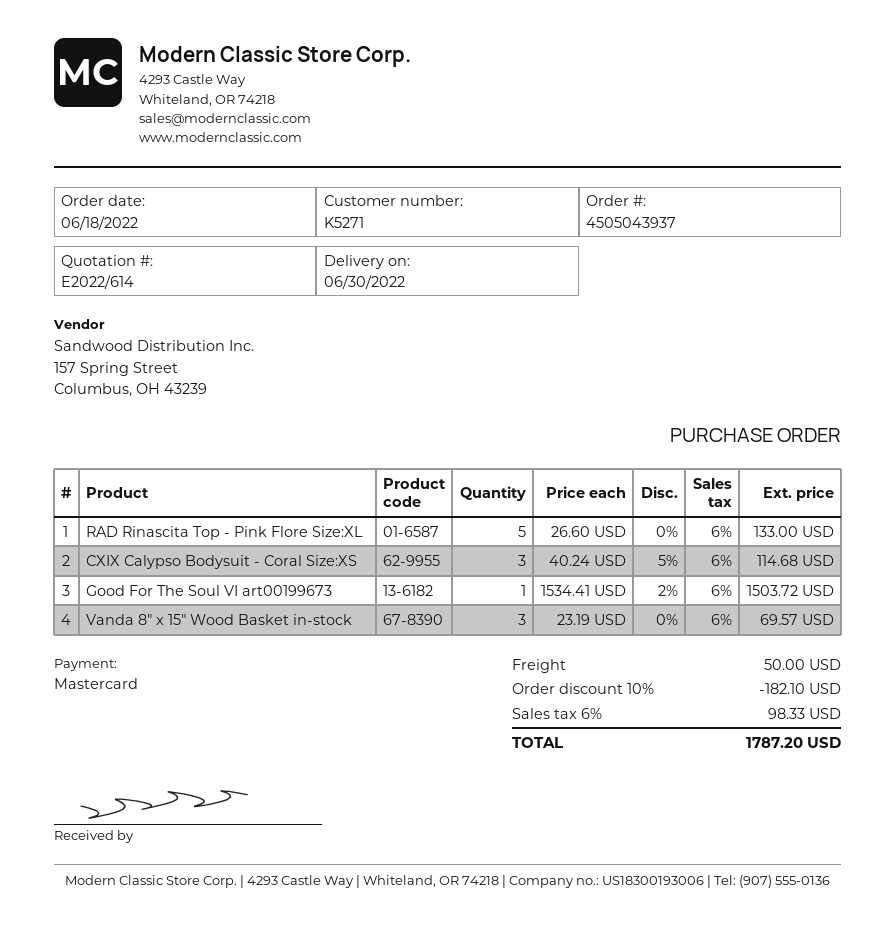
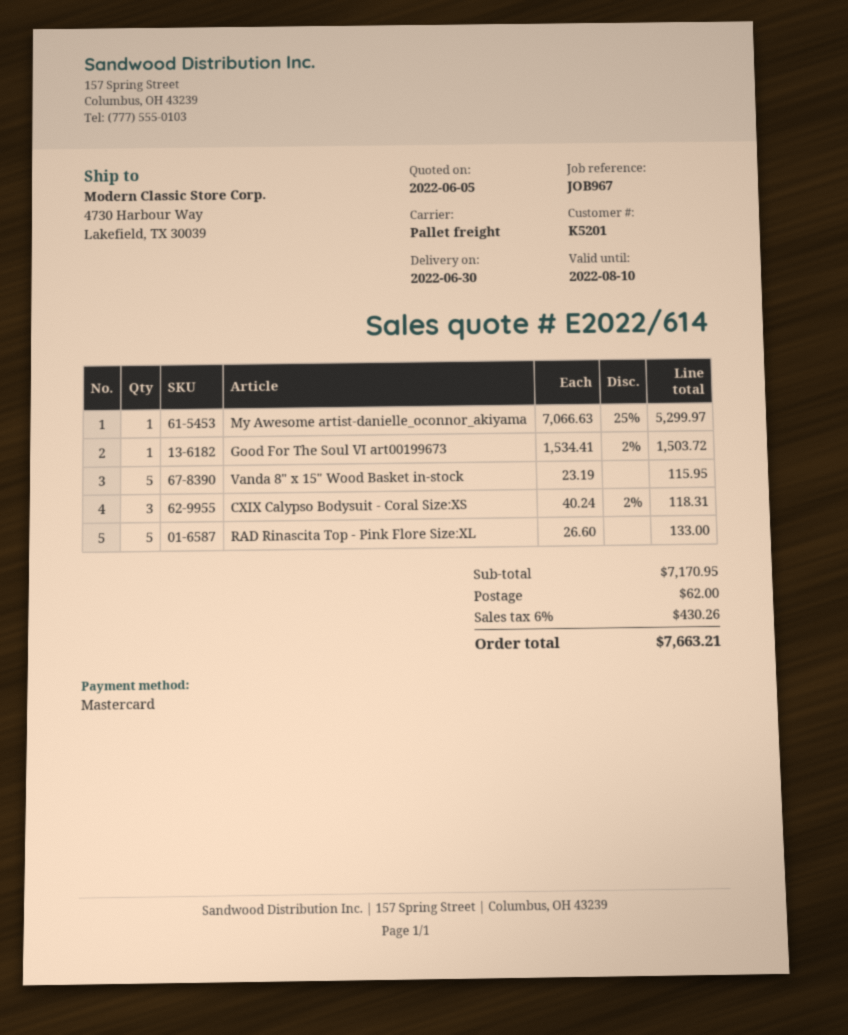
customer number: K5271 -> K5201
CXIX Calypso Bodysuit - Coral Size:XS: 3 x 40.24 - 5% = 114.68 -> 3 x 40.24 - 2% = 118.31
Vanda 8" x 15" Wood Basket in-stock: 3 x 23.19 = 69.57 -> 5 x 23.19 = 115.95
My Awesome artist-danielle_oconnor_akiyama: none -> 1 x 7066.63 - 25% = 5299.97
discount: 10% = 182.10 -> none
shipping: 50.00 -> 62.00
tax: 6% = 98.33 -> 6% = 430.26
total: 1787.20 -> 7663.21

